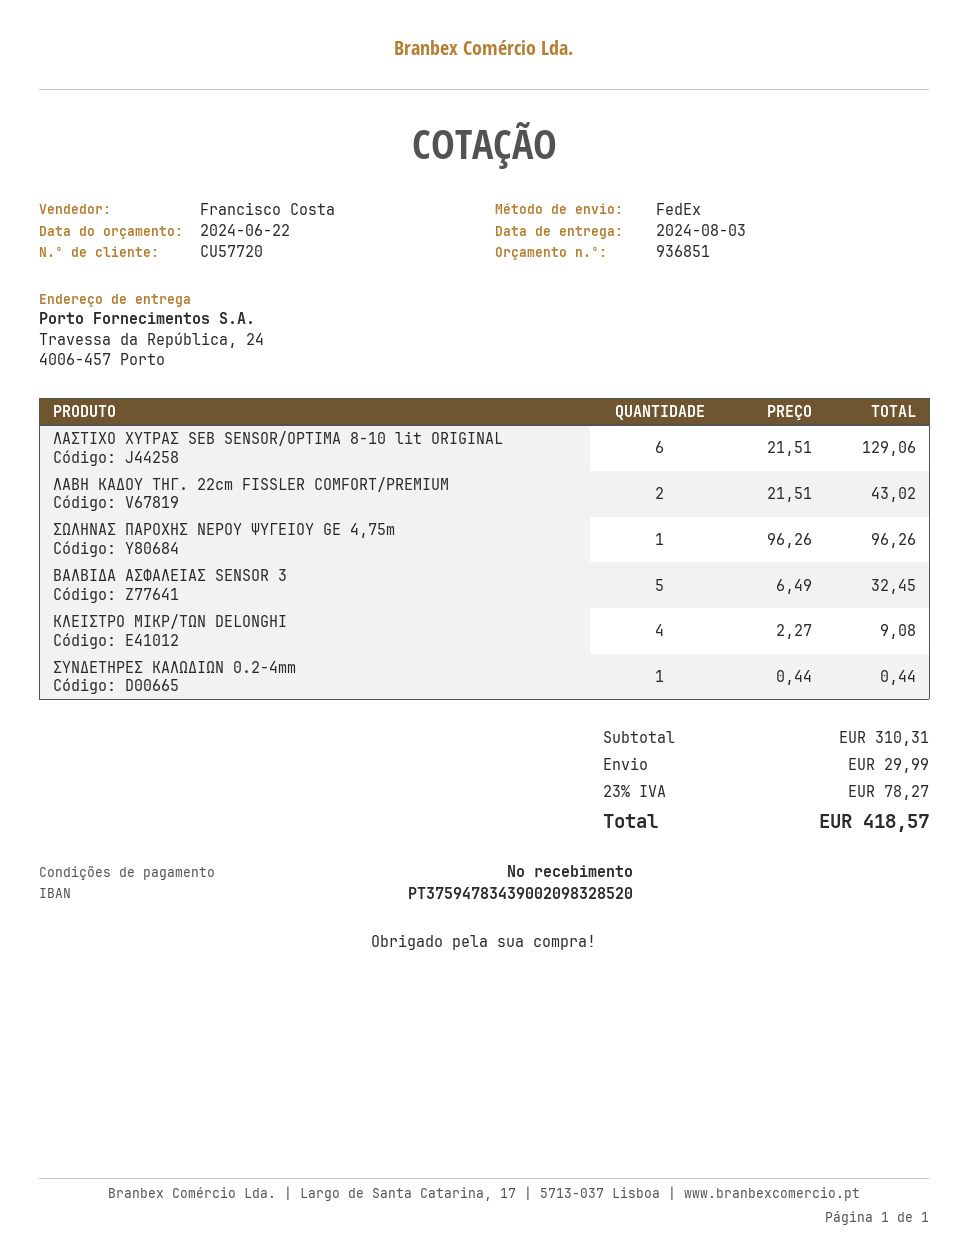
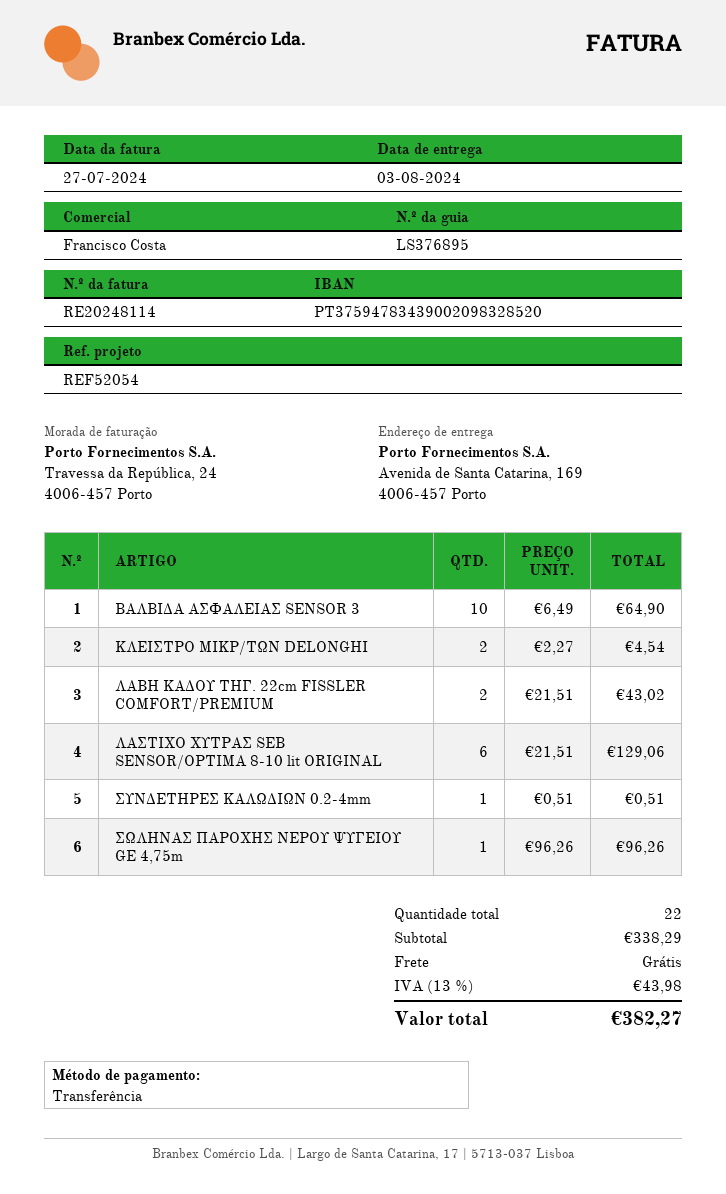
ship to: Travessa da República, 24, 4006-457 Porto -> Avenida de Santa Catarina, 169, 4006-457 Porto
ΒΑΛΒΙΔΑ ΑΣΦΑΛΕΙΑΣ SENSOR 3: 5 x 6.49 = 32.45 -> 10 x 6.49 = 64.90
ΚΛΕΙΣΤΡΟ ΜΙΚΡ/ΤΩΝ DELONGHI: 4 x 2.27 = 9.08 -> 2 x 2.27 = 4.54
ΣΥΝΔΕΤΗΡΕΣ ΚΑΛΩΔΙΩΝ 0.2-4mm: 1 x 0.44 = 0.44 -> 1 x 0.51 = 0.51
subtotal: 310.31 -> 338.29
shipping: 29.99 -> 0.00
tax: 23% = 78.27 -> 13% = 43.98
total: 418.57 -> 382.27

